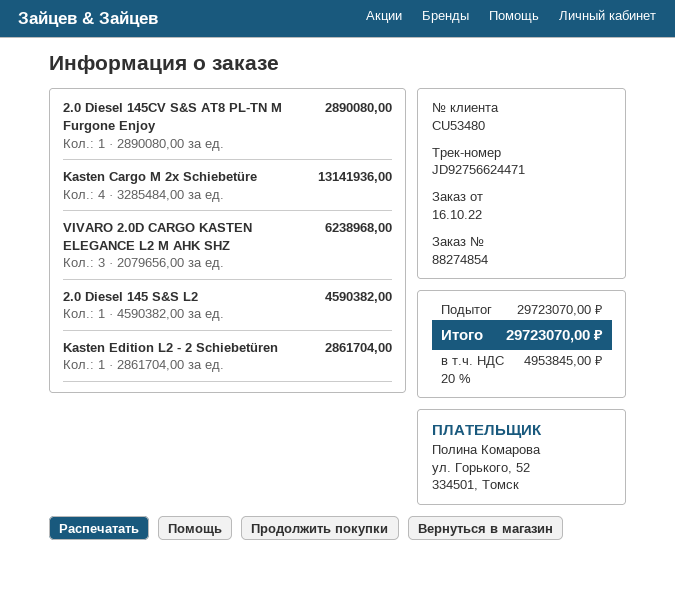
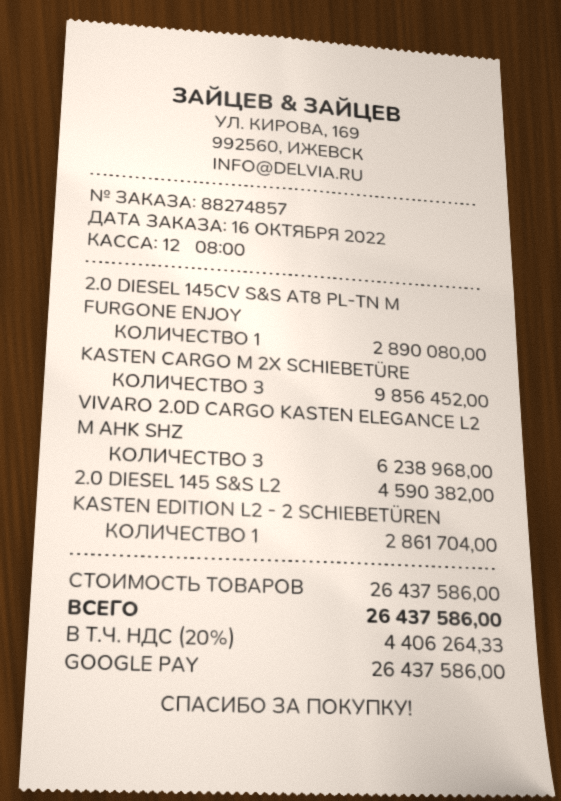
order number: 88274854 -> 88274857
Kasten Cargo M 2x Schiebetüre: 4 for 13141936.00 -> 3 for 9856452.00
subtotal: 29723070.00 -> 26437586.00
tax: 20% = 4953845.00 -> 20% = 4406264.33
total: 29723070.00 -> 26437586.00

